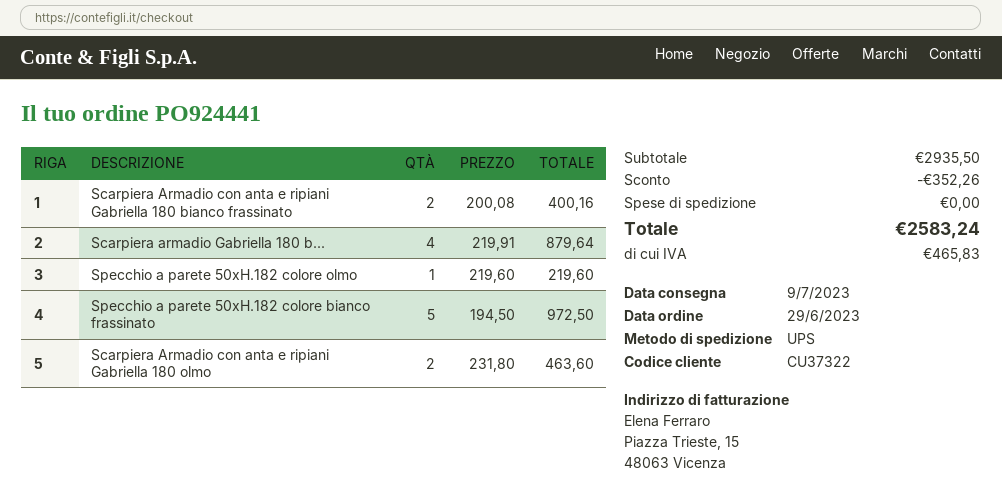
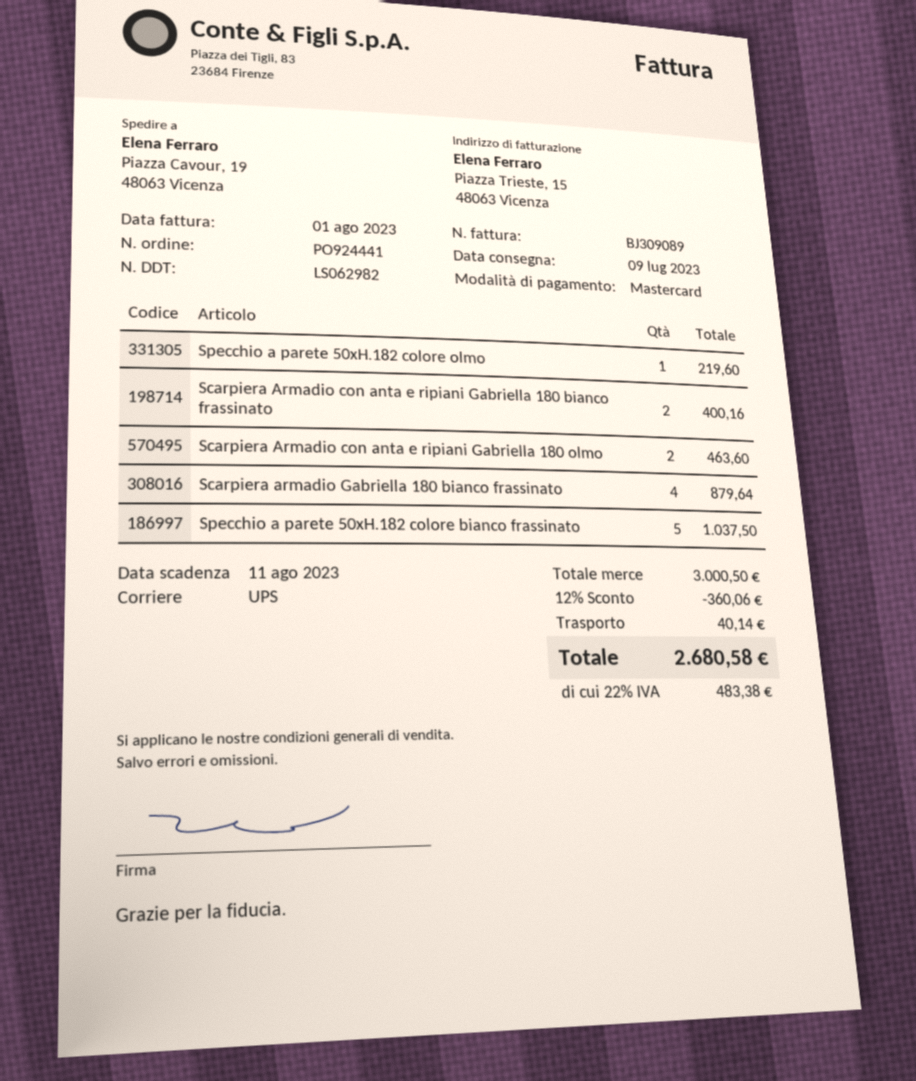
Specchio a parete 50xH.182 colore bianco frassinato: 5 for 972.50 -> 5 for 1037.50
subtotal: 2935.50 -> 3000.50
discount: 352.26 -> 360.06
shipping: 0.00 -> 40.14
tax: 465.83 -> 483.38
total: 2583.24 -> 2680.58

